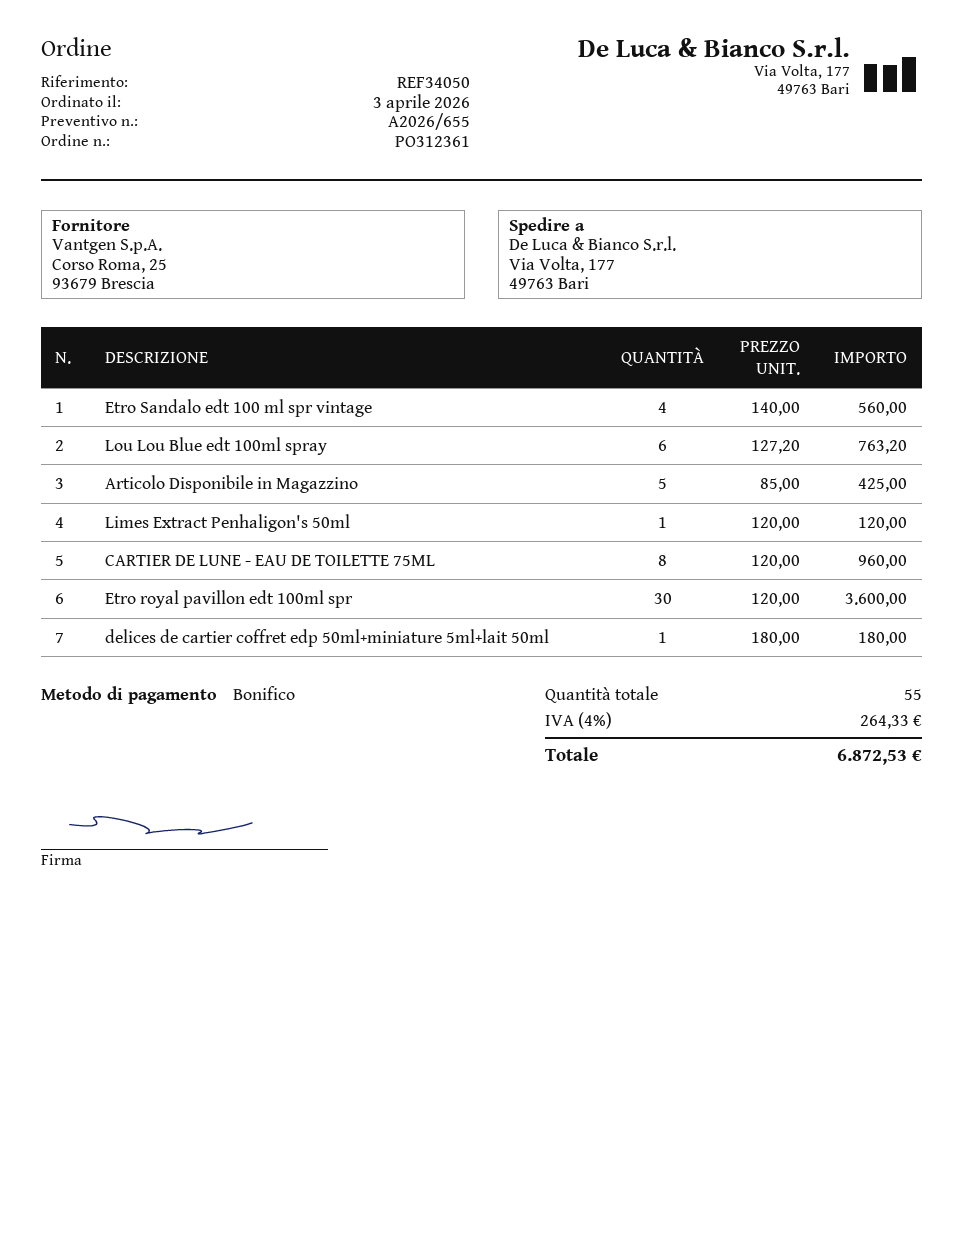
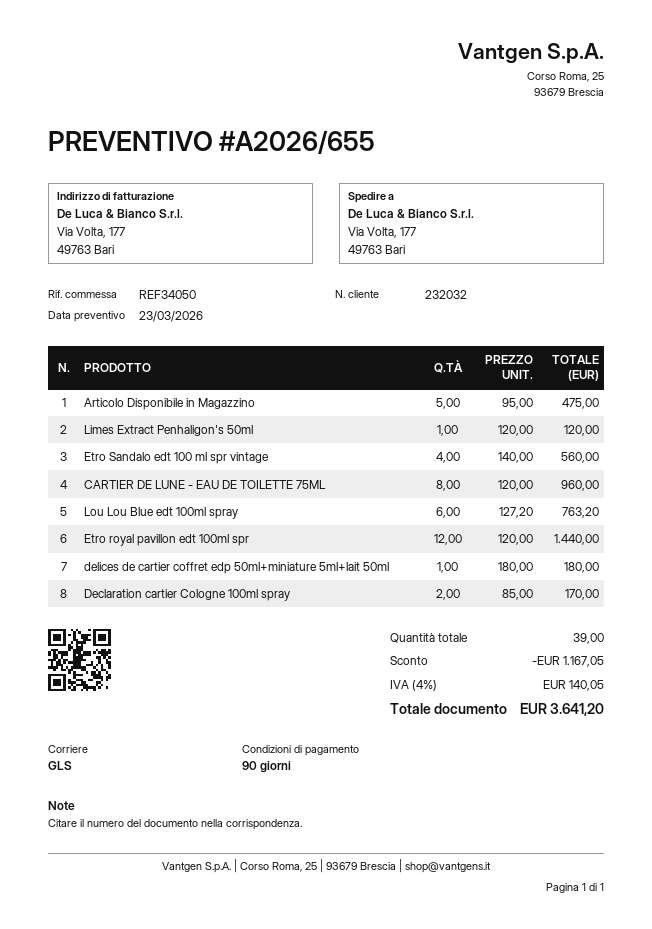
Articolo Disponibile in Magazzino: 5 x 85.00 = 425.00 -> 5 x 95.00 = 475.00
Etro royal pavillon edt 100ml spr: 30 x 120.00 = 3600.00 -> 12 x 120.00 = 1440.00
Declaration cartier Cologne 100ml spray: none -> 2 x 85.00 = 170.00
total quantity: 55 -> 39
discount: none -> 1167.05
tax: 4% = 264.33 -> 4% = 140.05
total: 6872.53 -> 3641.20

